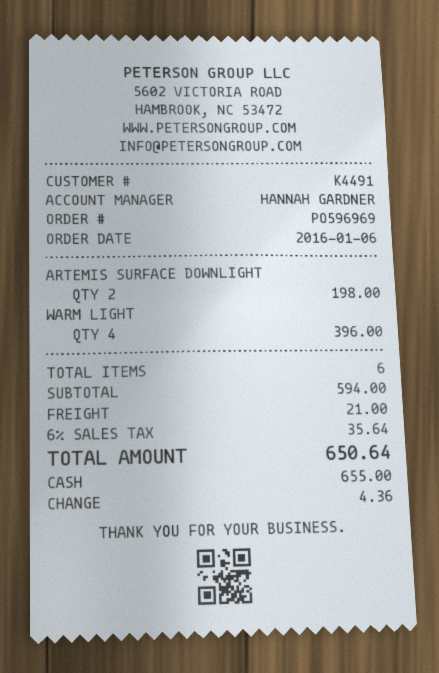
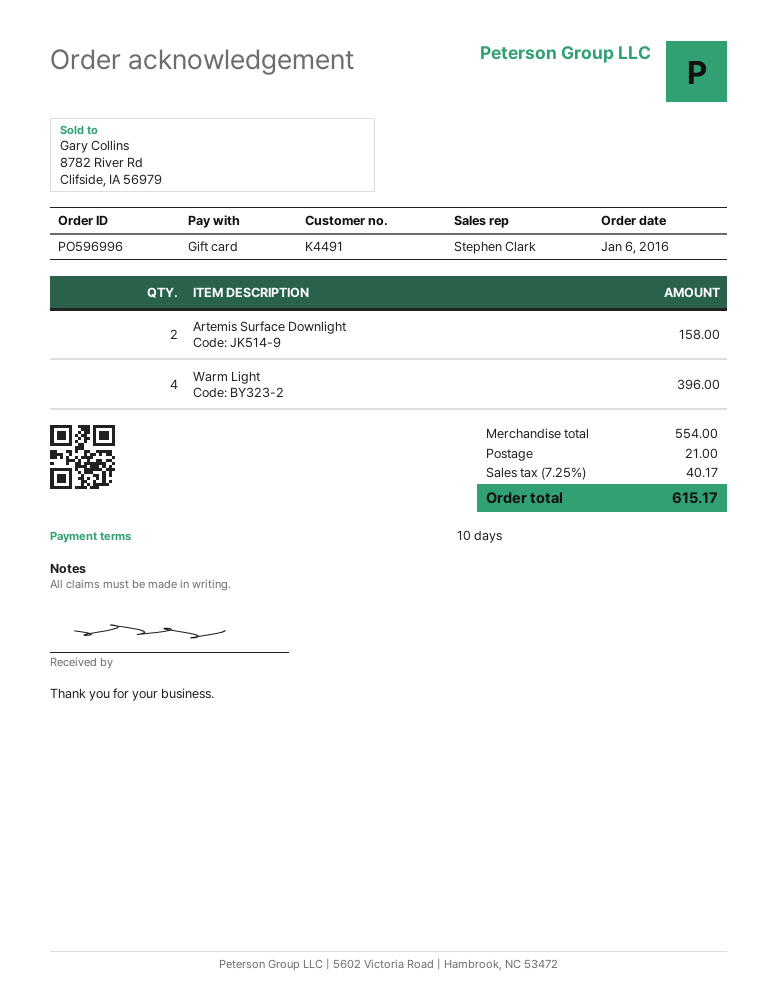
order number: PO596969 -> PO596996
sales rep: HANNAH GARDNER -> Stephen Clark
payment method: cash -> gift card
ARTEMIS SURFACE DOWNLIGHT: 2 for 198.00 -> 2 for 158.00
subtotal: 594.00 -> 554.00
tax: 6% = 35.64 -> 7.25% = 40.17
total: 650.64 -> 615.17

